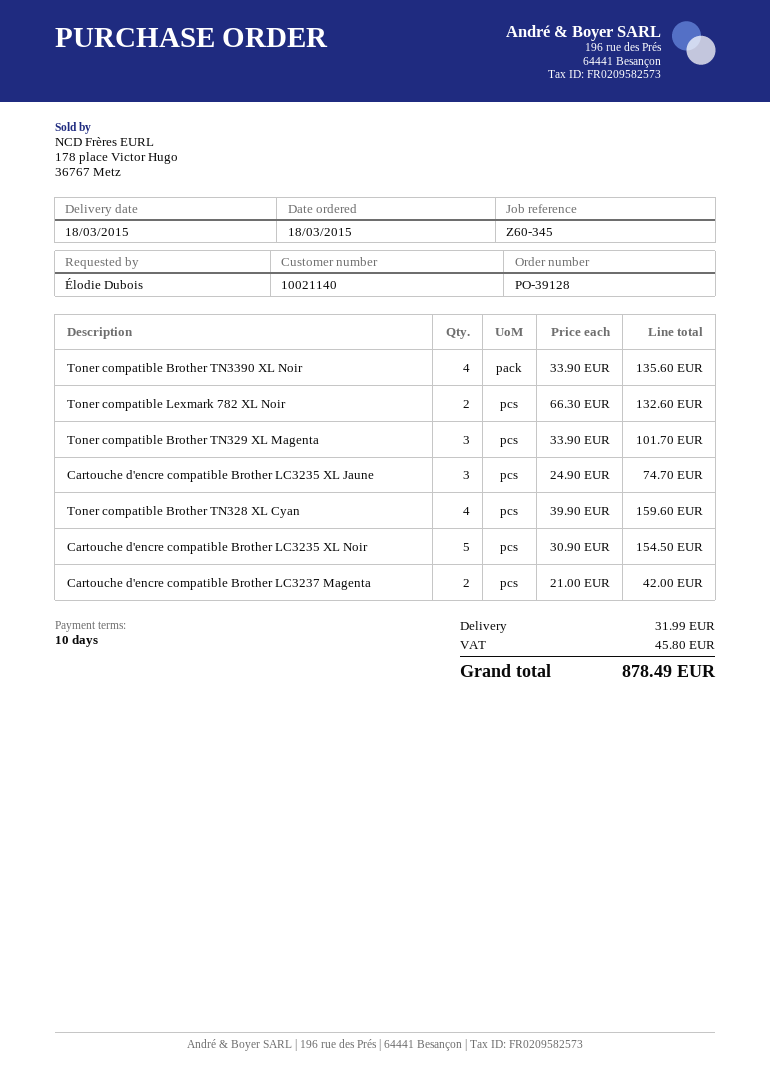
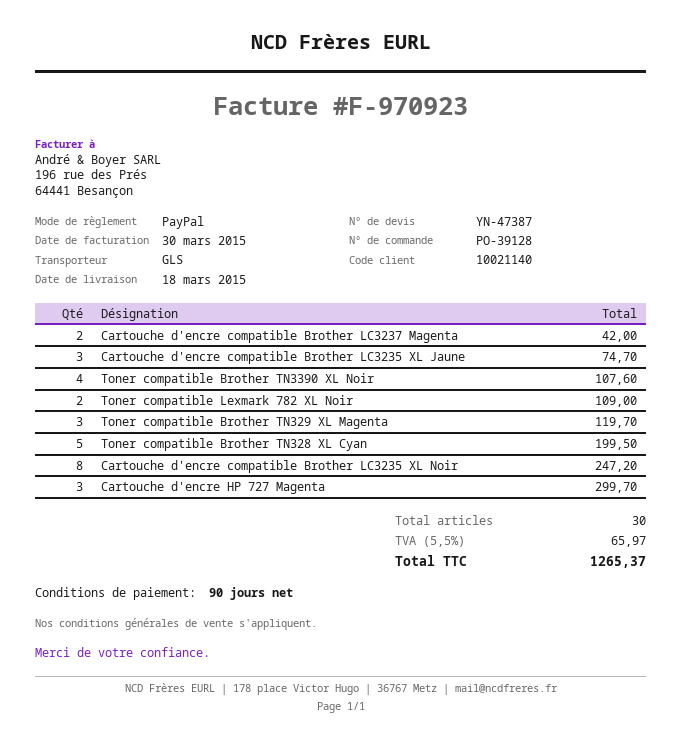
payment terms: 10 days -> 90 days
Toner compatible Brother TN3390 XL Noir: 4 for 135.60 -> 4 for 107.60
Toner compatible Lexmark 782 XL Noir: 2 for 132.60 -> 2 for 109.00
Toner compatible Brother TN329 XL Magenta: 3 for 101.70 -> 3 for 119.70
Toner compatible Brother TN328 XL Cyan: 4 for 159.60 -> 5 for 199.50
Cartouche d'encre compatible Brother LC3235 XL Noir: 5 for 154.50 -> 8 for 247.20
Cartouche d'encre HP 727 Magenta: none -> 3 for 299.70
shipping: 31.99 -> none
tax: 45.80 -> 65.97
total: 878.49 -> 1265.37

